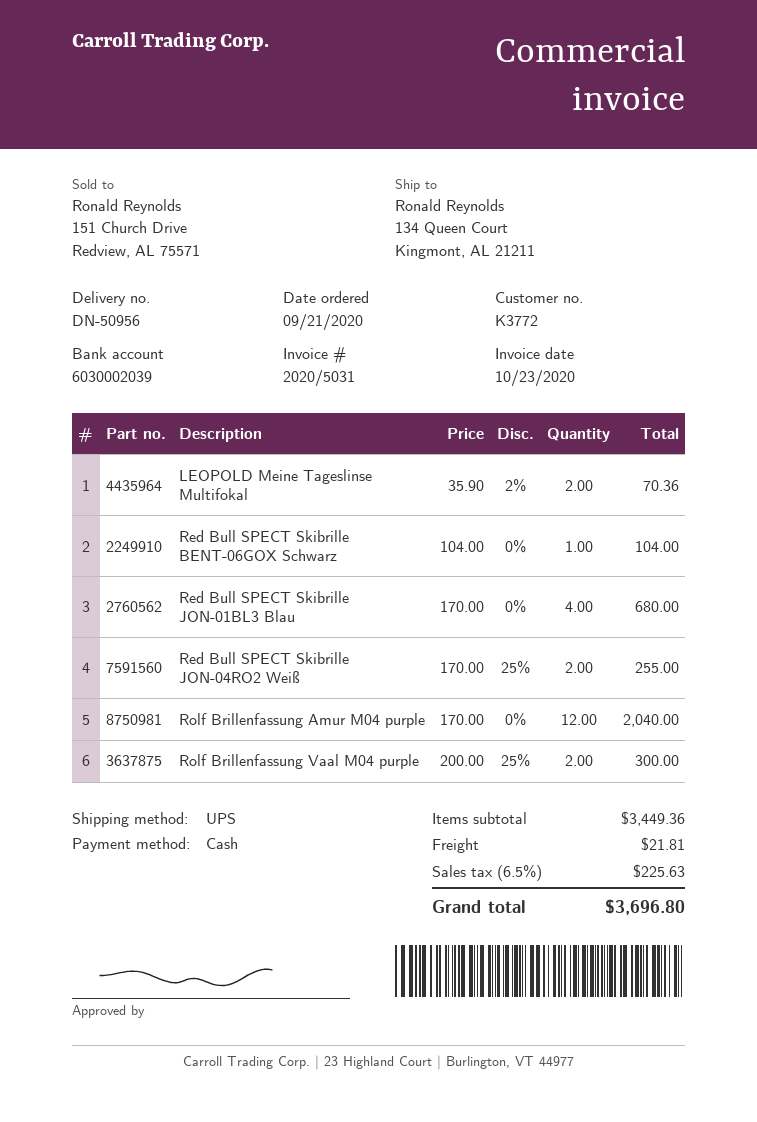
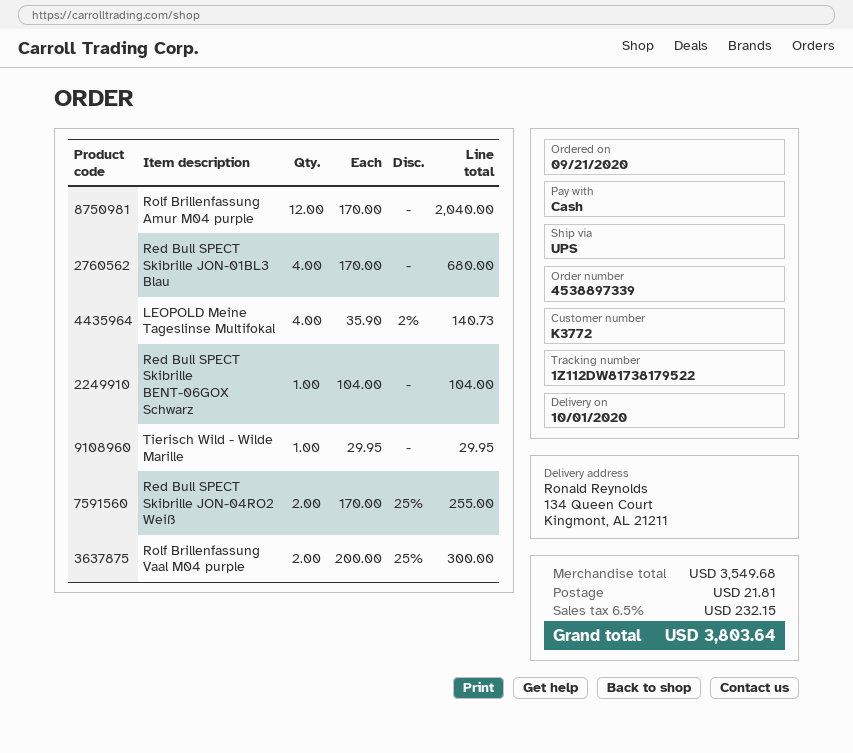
LEOPOLD Meine Tageslinse Multifokal: 2 x 35.90 - 2% = 70.36 -> 4 x 35.90 - 2% = 140.73
Tierisch Wild - Wilde Marille: none -> 1 x 29.95 = 29.95
subtotal: 3449.36 -> 3549.68
tax: 6.5% = 225.63 -> 6.5% = 232.15
total: 3696.80 -> 3803.64

